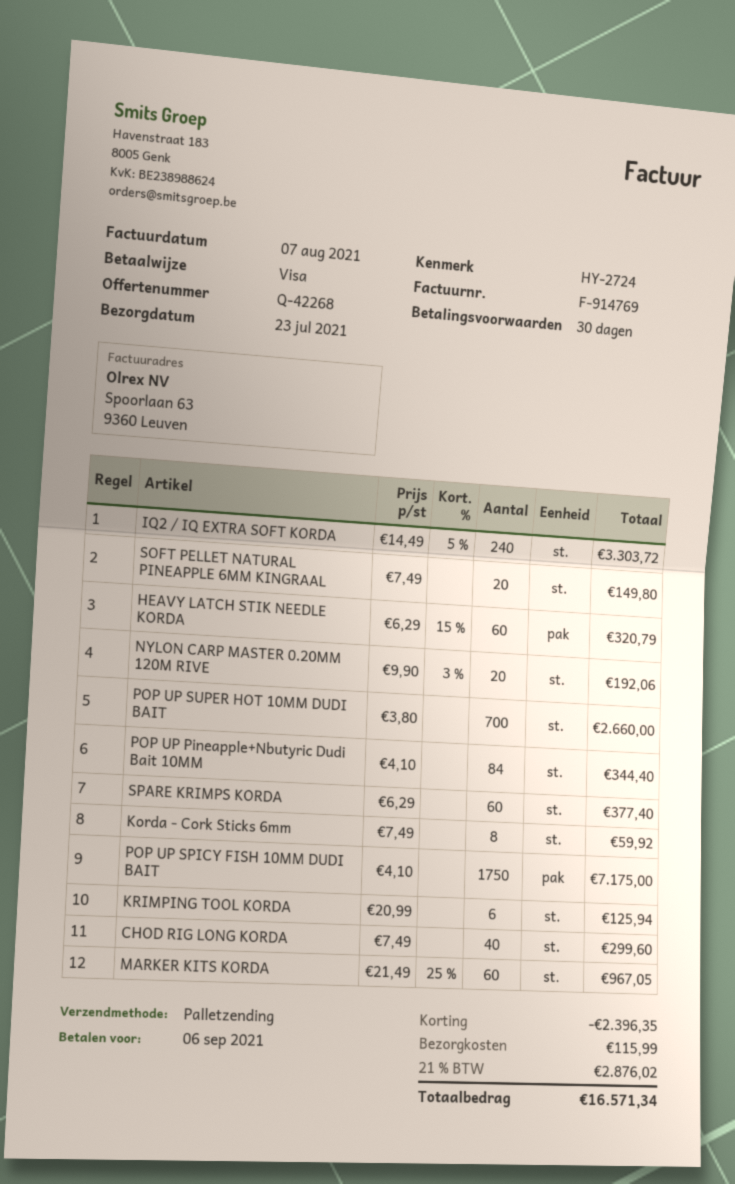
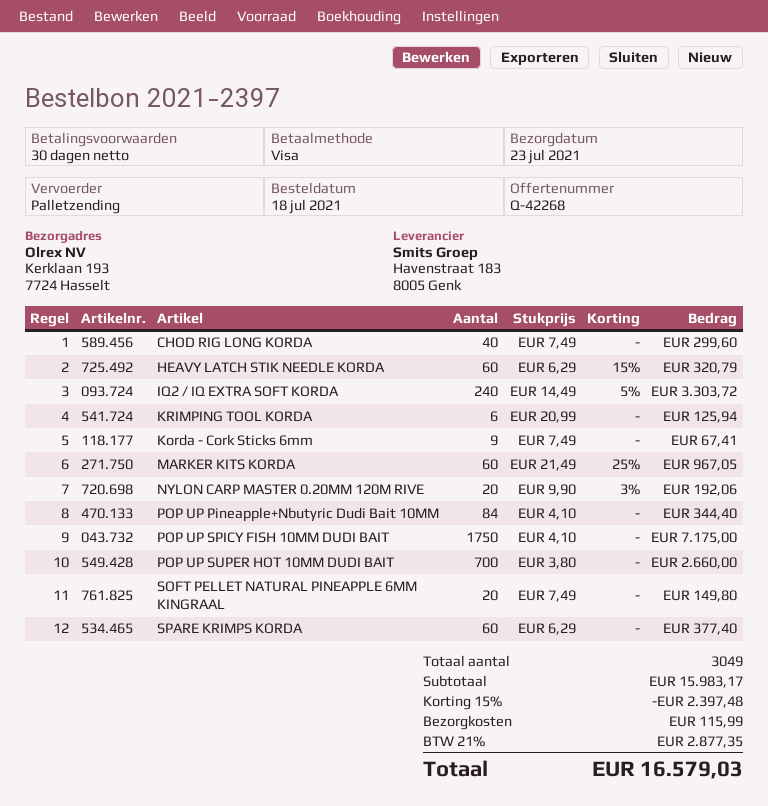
Korda - Cork Sticks 6mm: 8 x 7.49 = 59.92 -> 9 x 7.49 = 67.41
discount: 2396.35 -> 2397.48
tax: 21% = 2876.02 -> 21% = 2877.35
total: 16571.34 -> 16579.03

